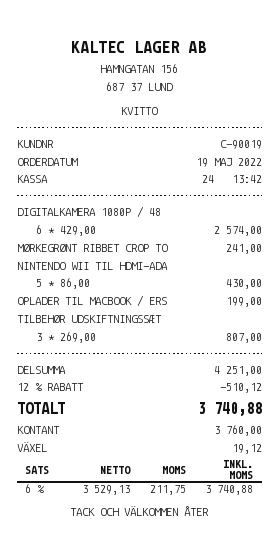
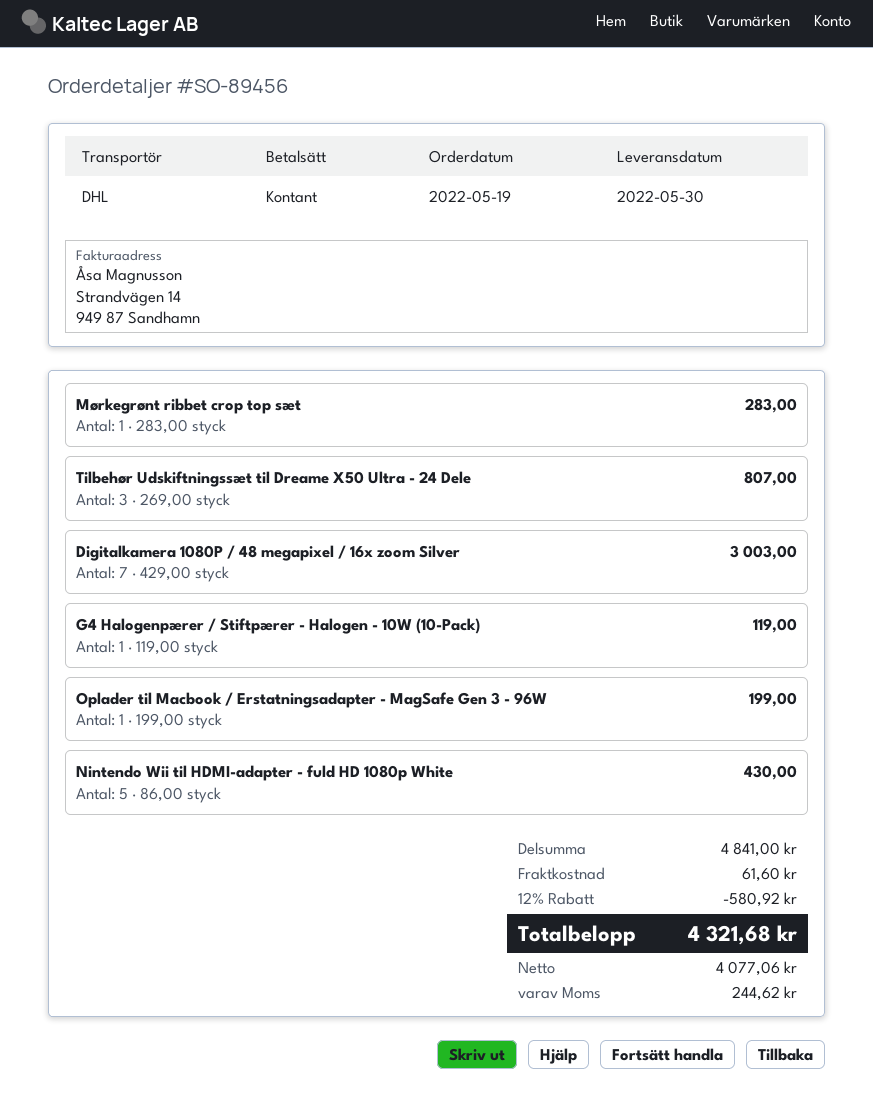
DIGITALKAMERA 1080P / 48: 6 x 429.00 = 2574.00 -> 7 x 429.00 = 3003.00
MØRKEGRØNT RIBBET CROP TO: 1 x 241.00 = 241.00 -> 1 x 283.00 = 283.00
G4 Halogenpærer / Stiftpærer - Halogen - 10W (10-Pack): none -> 1 x 119.00 = 119.00
subtotal: 4251.00 -> 4841.00
discount: 12% = 510.12 -> 12% = 580.92
shipping: none -> 61.60
net: 3529.13 -> 4077.06
tax: 211.75 -> 244.62
total: 3740.88 -> 4321.68

